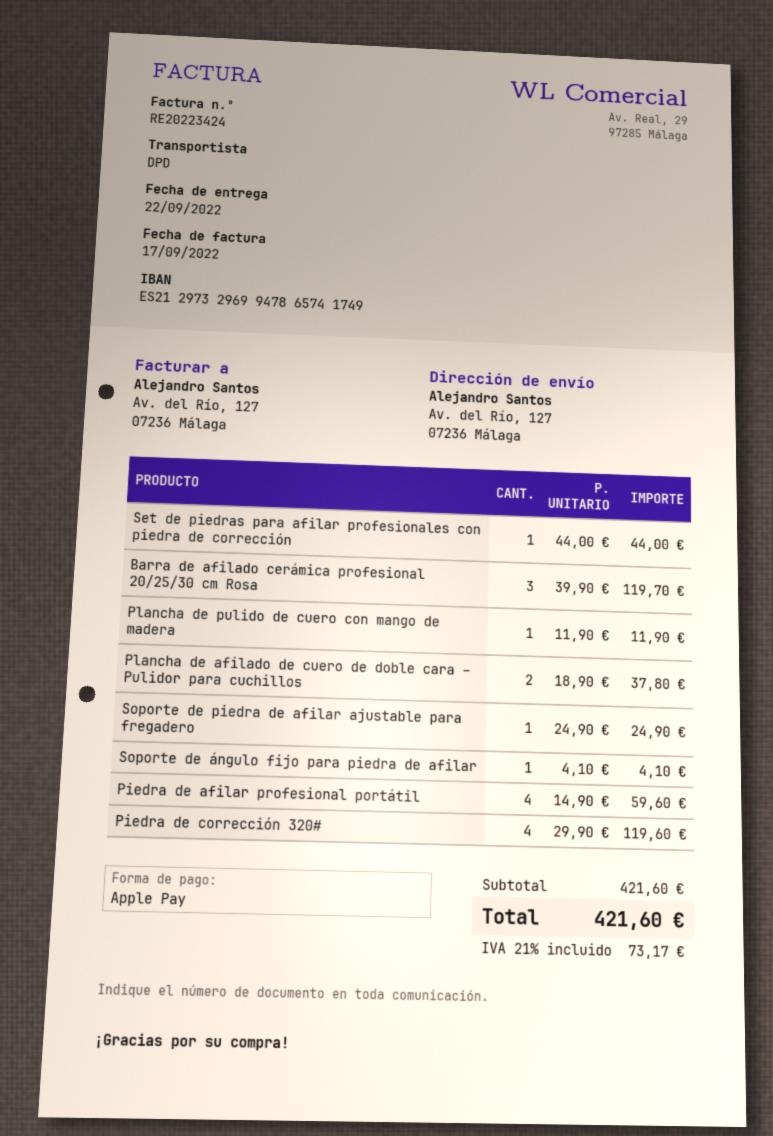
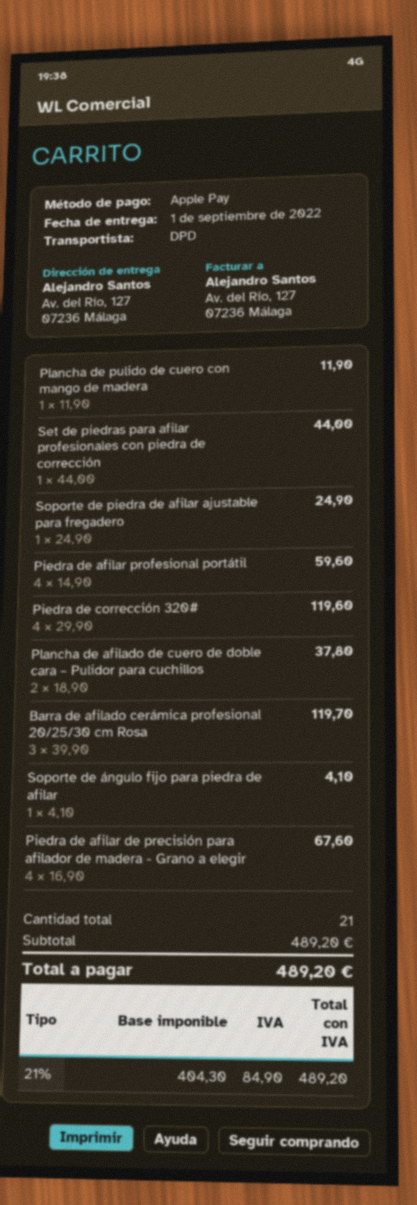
delivery date: 2022-09-22 -> 2022-09-01
Piedra de afilar de precisión para afilador de madera - Grano a elegir: none -> 4 x 16.90 = 67.60
subtotal: 421.60 -> 489.20
tax: 21% = 73.17 -> 21% = 84.90
total: 421.60 -> 489.20

